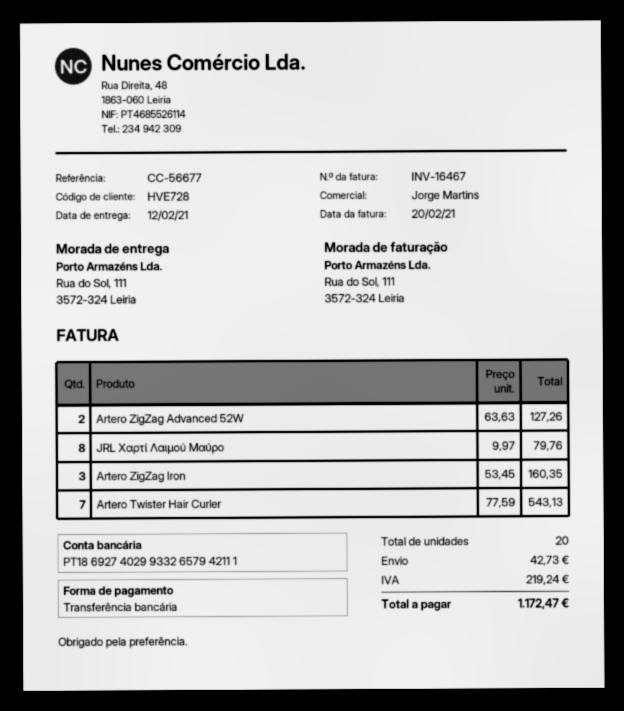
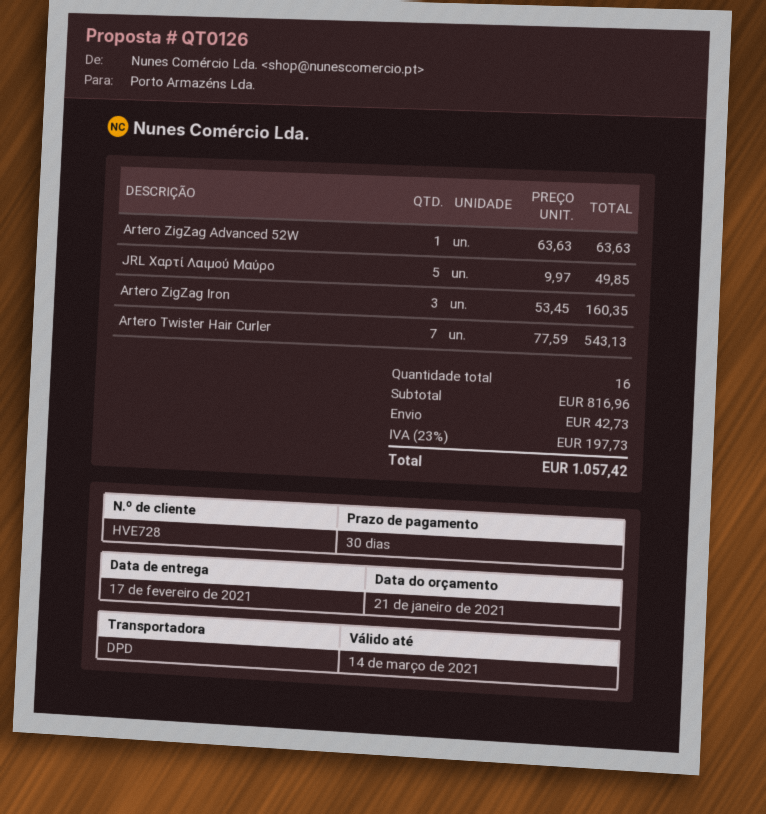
delivery date: 2021-02-12 -> 2021-02-17
Artero ZigZag Advanced 52W: 2 x 63.63 = 127.26 -> 1 x 63.63 = 63.63
JRL Χαρτί Λαιμού Μαύρο: 8 x 9.97 = 79.76 -> 5 x 9.97 = 49.85
total quantity: 20 -> 16
tax: 219.24 -> 197.73
total: 1172.47 -> 1057.42

